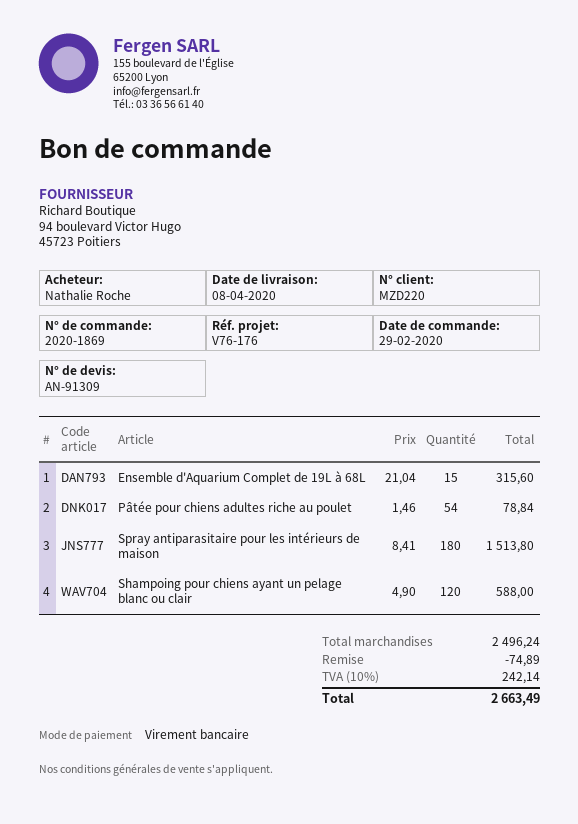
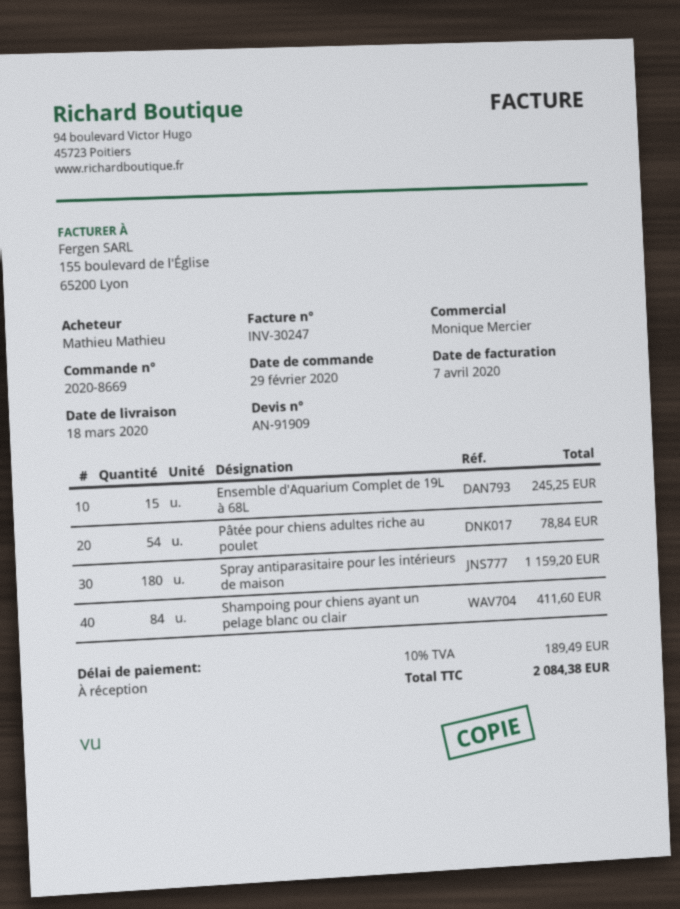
quote number: AN-91309 -> AN-91909
order number: 2020-1869 -> 2020-8669
delivery date: 2020-04-08 -> 2020-03-18
ordered by: Nathalie Roche -> Mathieu Mathieu
Ensemble d'Aquarium Complet de 19L à 68L: 15 for 315.60 -> 15 for 245.25
Spray antiparasitaire pour les intérieurs de maison: 180 for 1513.80 -> 180 for 1159.20
Shampoing pour chiens ayant un pelage blanc ou clair: 120 for 588.00 -> 84 for 411.60
discount: 74.89 -> none
tax: 10% = 242.14 -> 10% = 189.49
total: 2663.49 -> 2084.38

